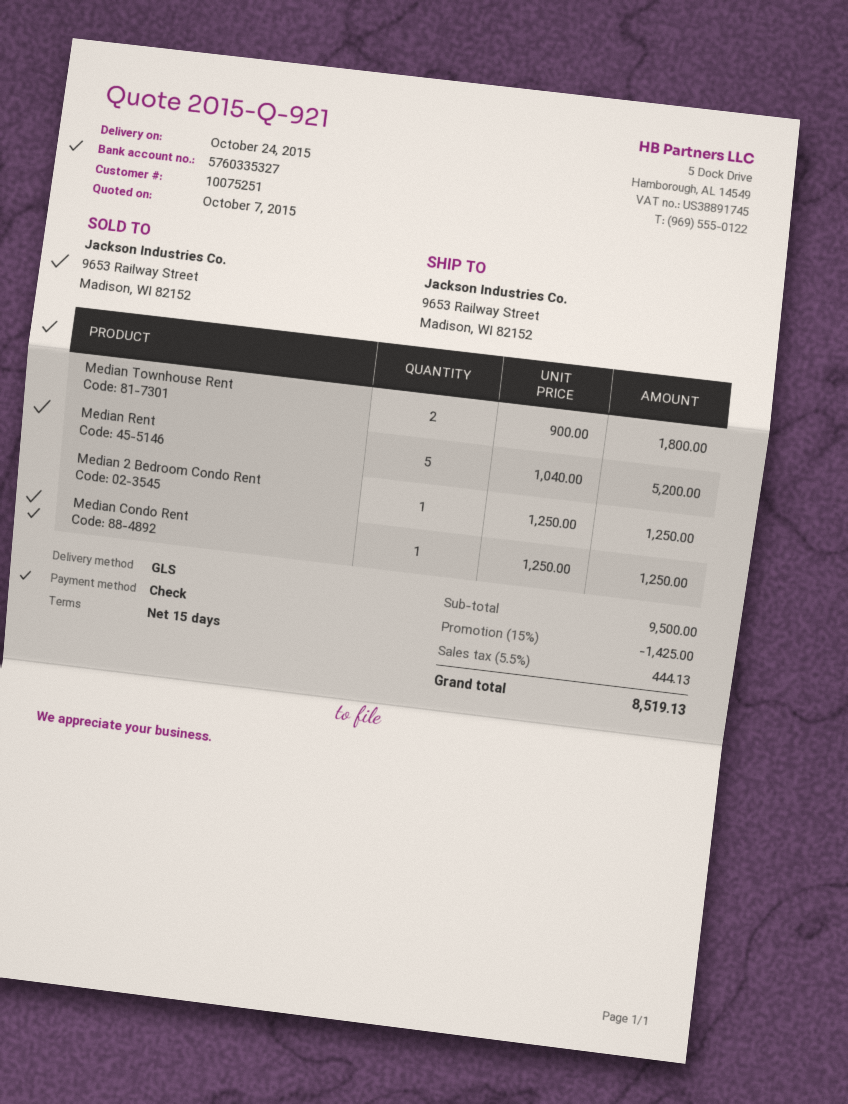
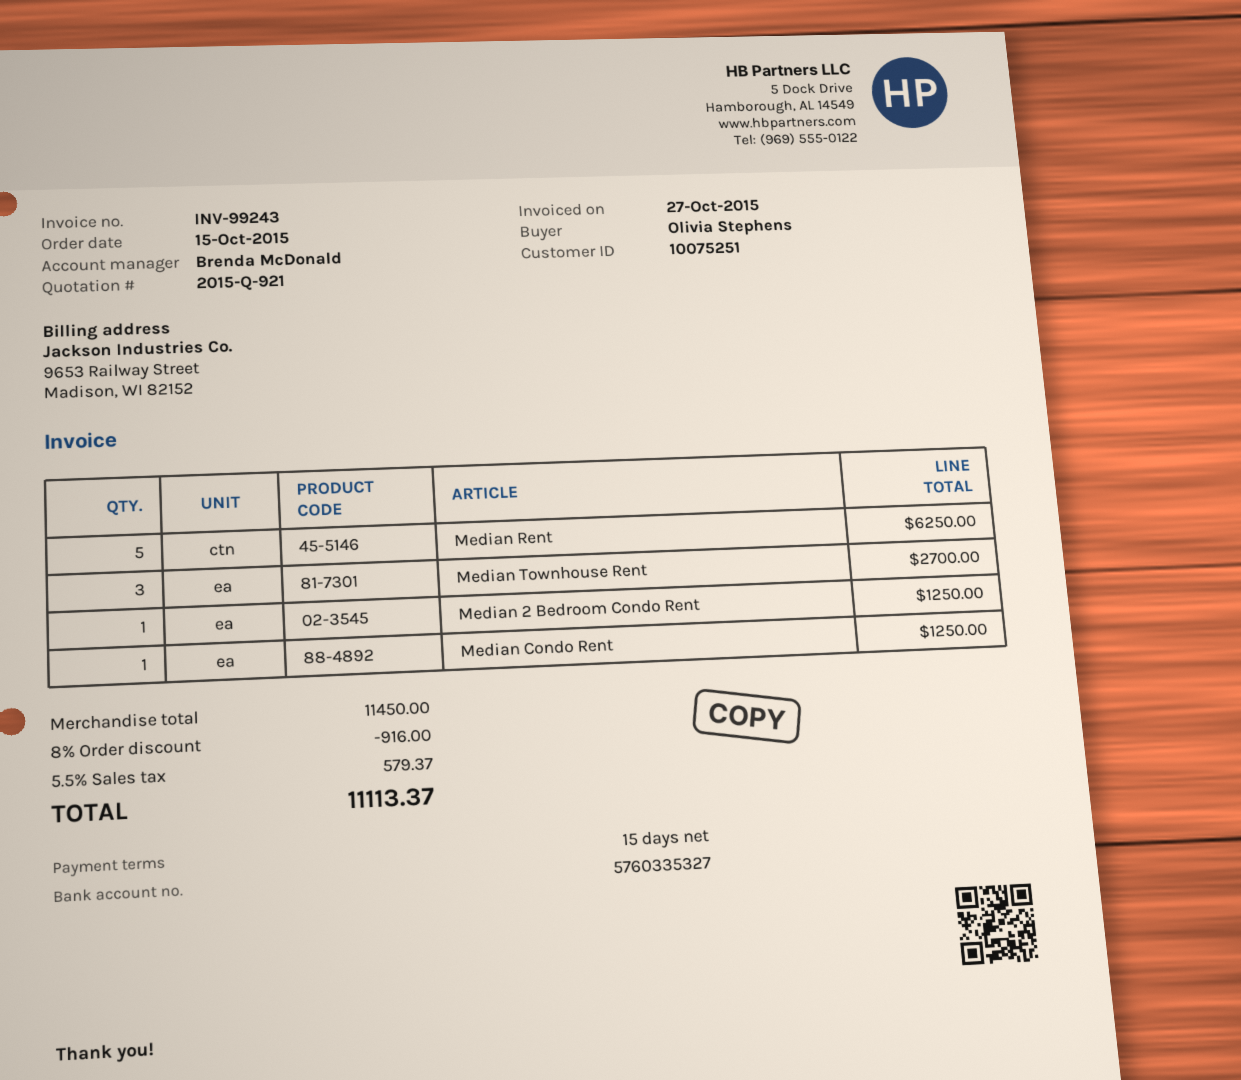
Median Townhouse Rent: 2 for 1800.00 -> 3 for 2700.00
Median Rent: 5 for 5200.00 -> 5 for 6250.00
subtotal: 9500.00 -> 11450.00
discount: 15% = 1425.00 -> 8% = 916.00
tax: 5.5% = 444.13 -> 5.5% = 579.37
total: 8519.13 -> 11113.37

